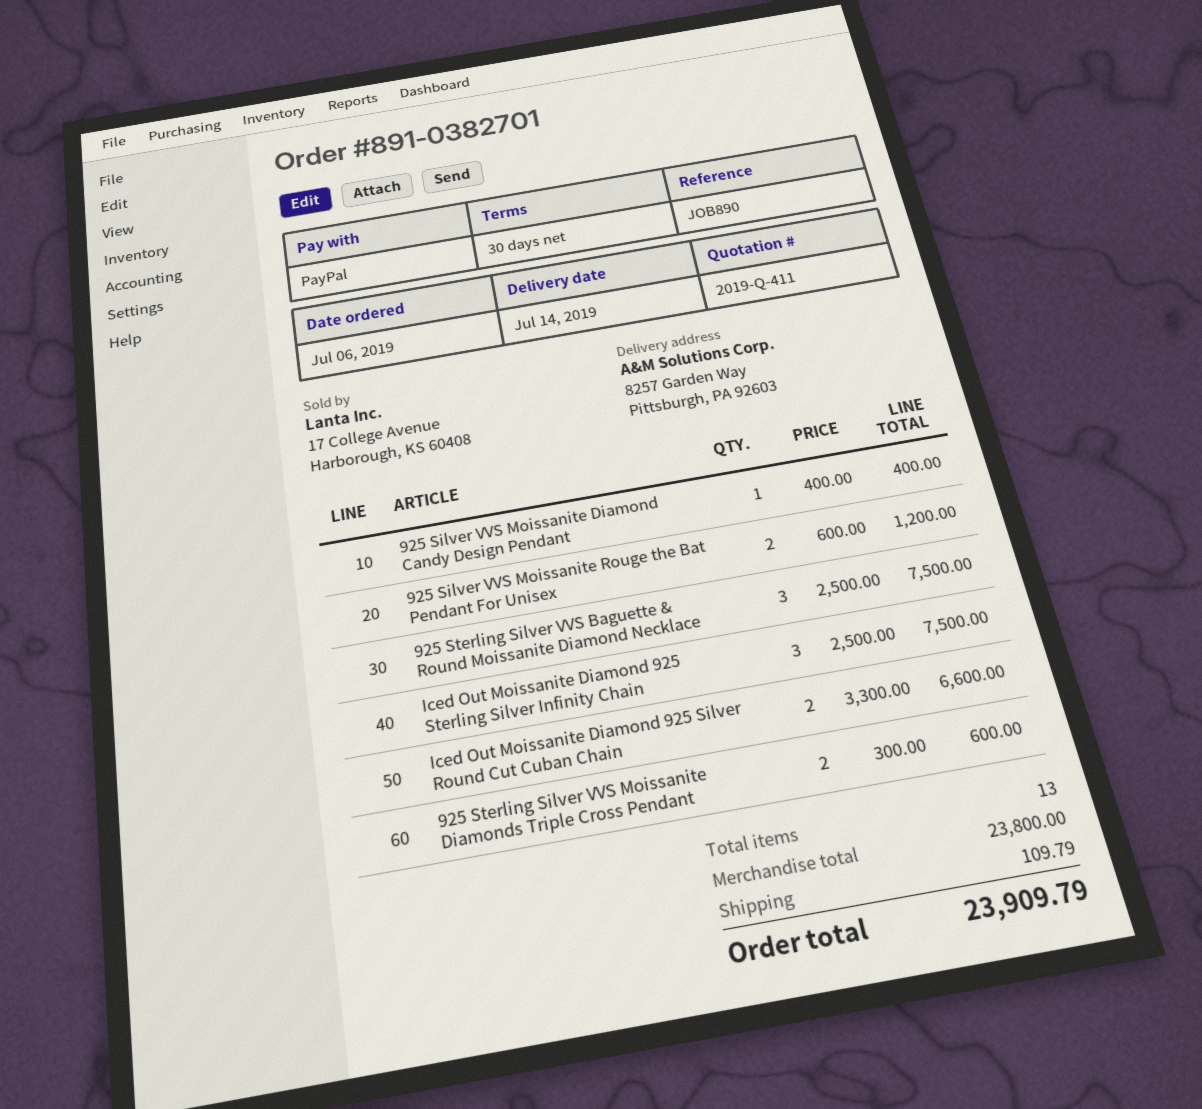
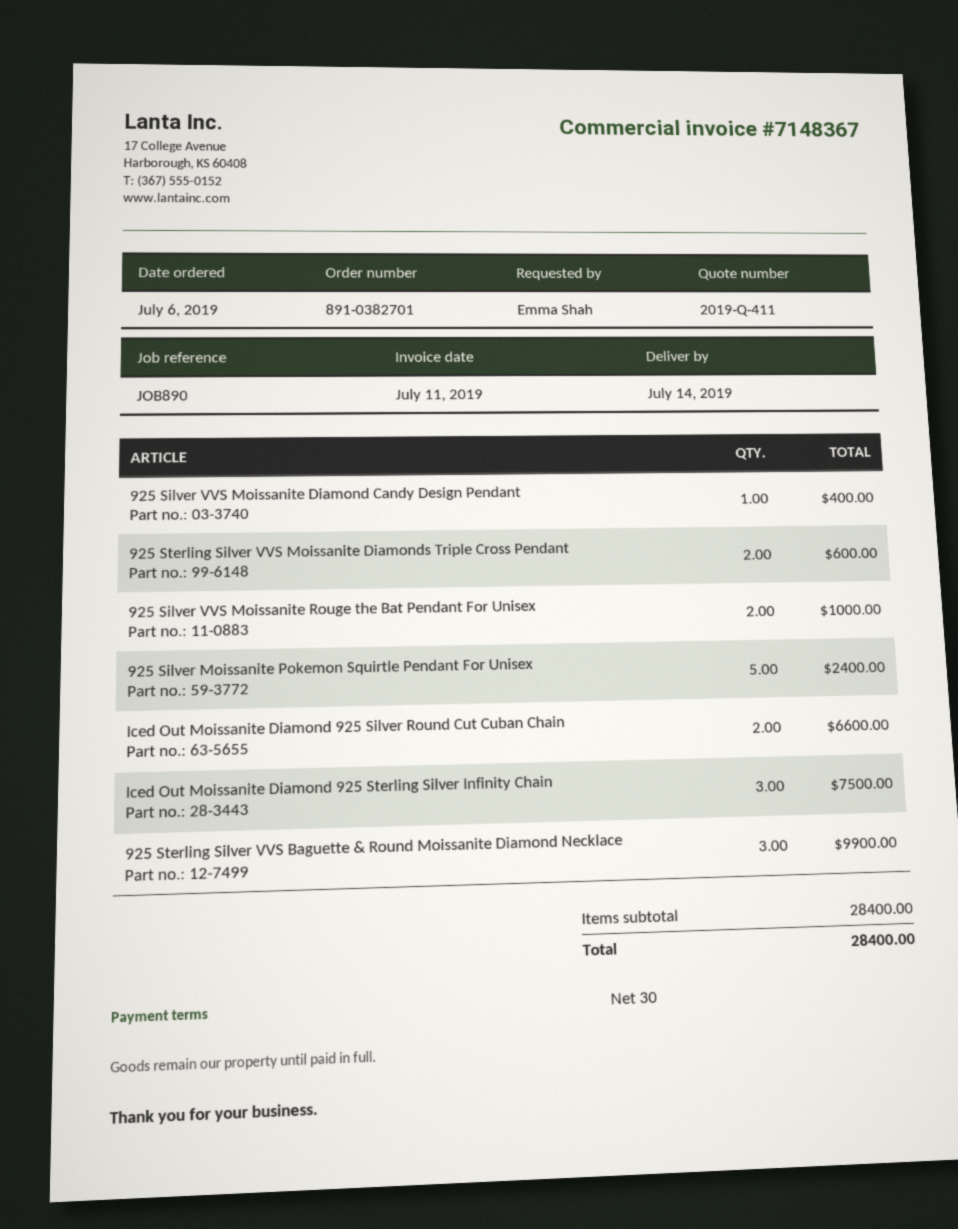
925 Silver VVS Moissanite Rouge the Bat Pendant For Unisex: 2 for 1200.00 -> 2 for 1000.00
925 Sterling Silver VVS Baguette & Round Moissanite Diamond Necklace: 3 for 7500.00 -> 3 for 9900.00
925 Silver Moissanite Pokemon Squirtle Pendant For Unisex: none -> 5 for 2400.00
subtotal: 23800.00 -> 28400.00
shipping: 109.79 -> none
total: 23909.79 -> 28400.00

